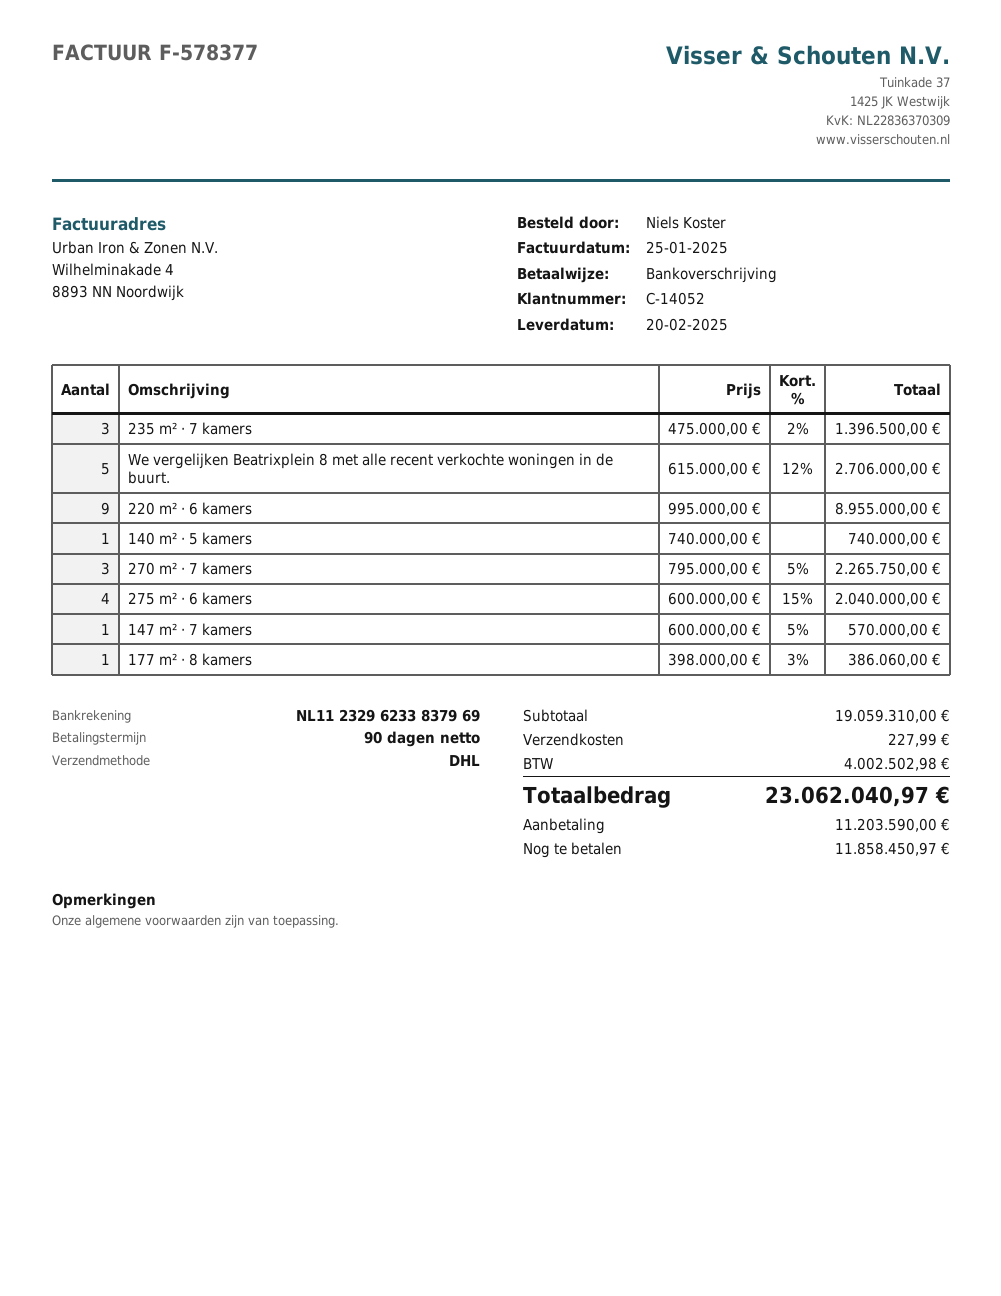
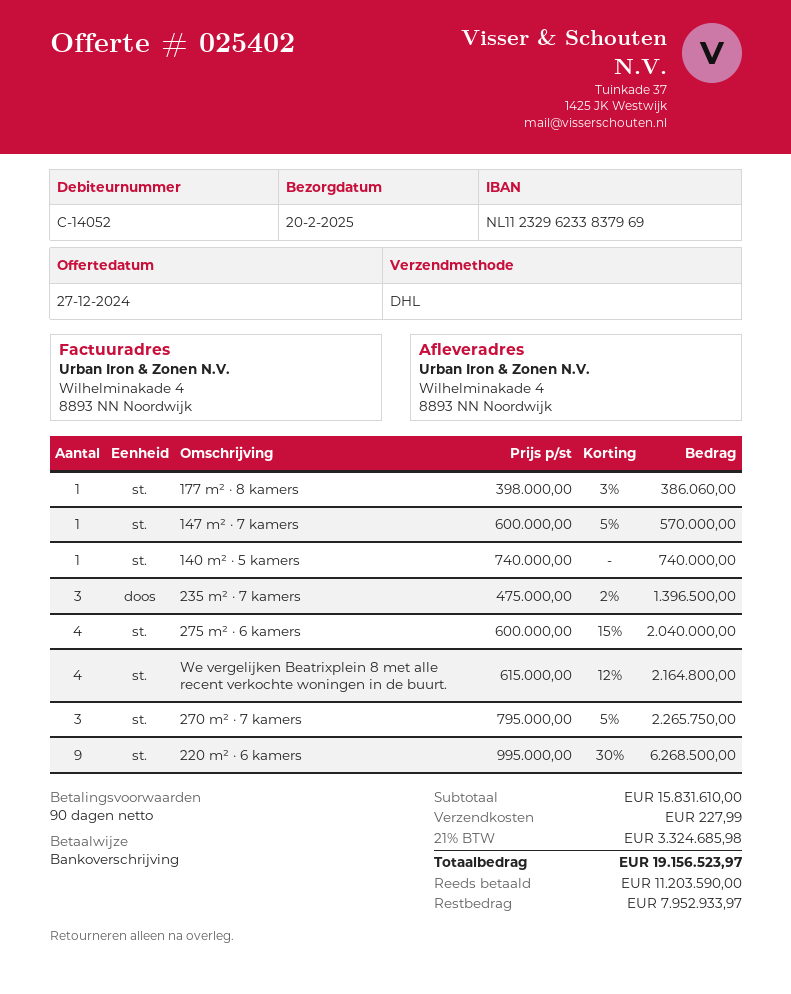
We vergelijken Beatrixplein 8 met alle recent verkochte woningen in de buurt.: 5 x 615000.00 - 12% = 2706000.00 -> 4 x 615000.00 - 12% = 2164800.00
220 m² · 6 kamers: 9 x 995000.00 = 8955000.00 -> 9 x 995000.00 - 30% = 6268500.00
subtotal: 19059310.00 -> 15831610.00
tax: 4002502.98 -> 3324685.98
total: 23062040.97 -> 19156523.97
balance: 11858450.97 -> 7952933.97

